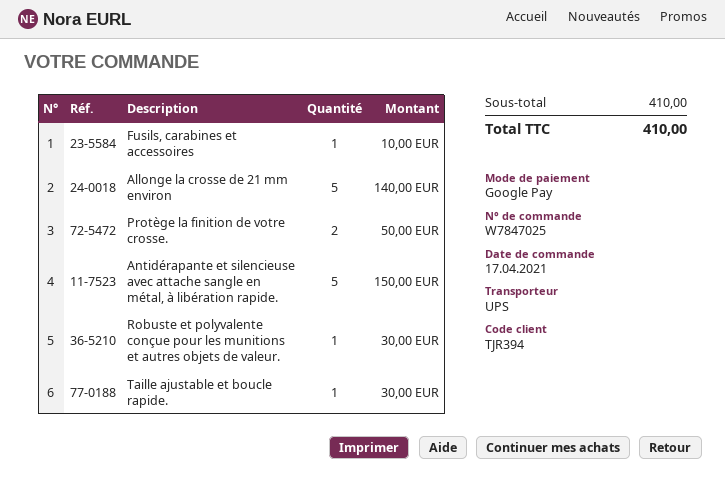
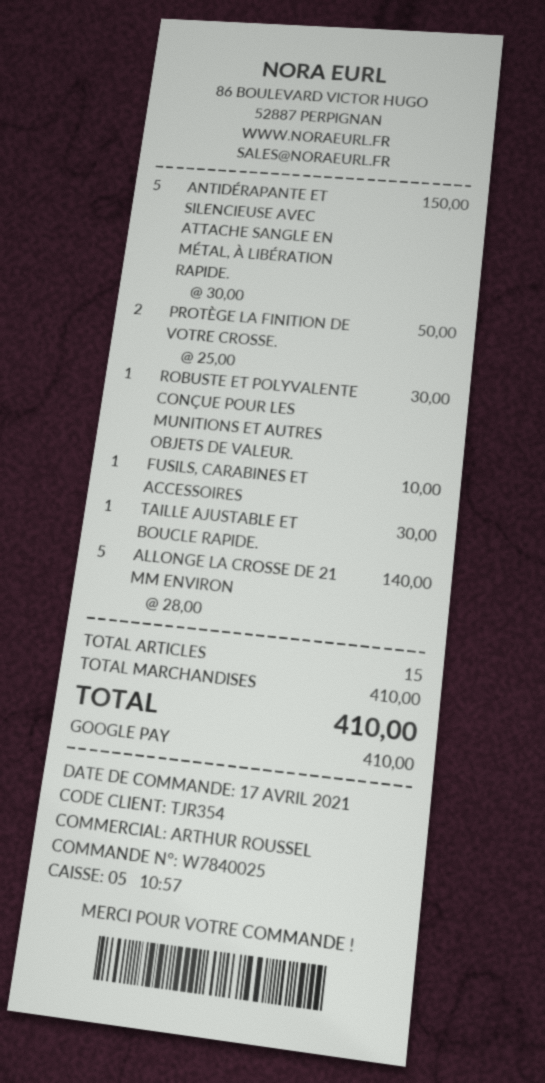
order number: W7847025 -> W7840025
customer number: TJR394 -> TJR354

